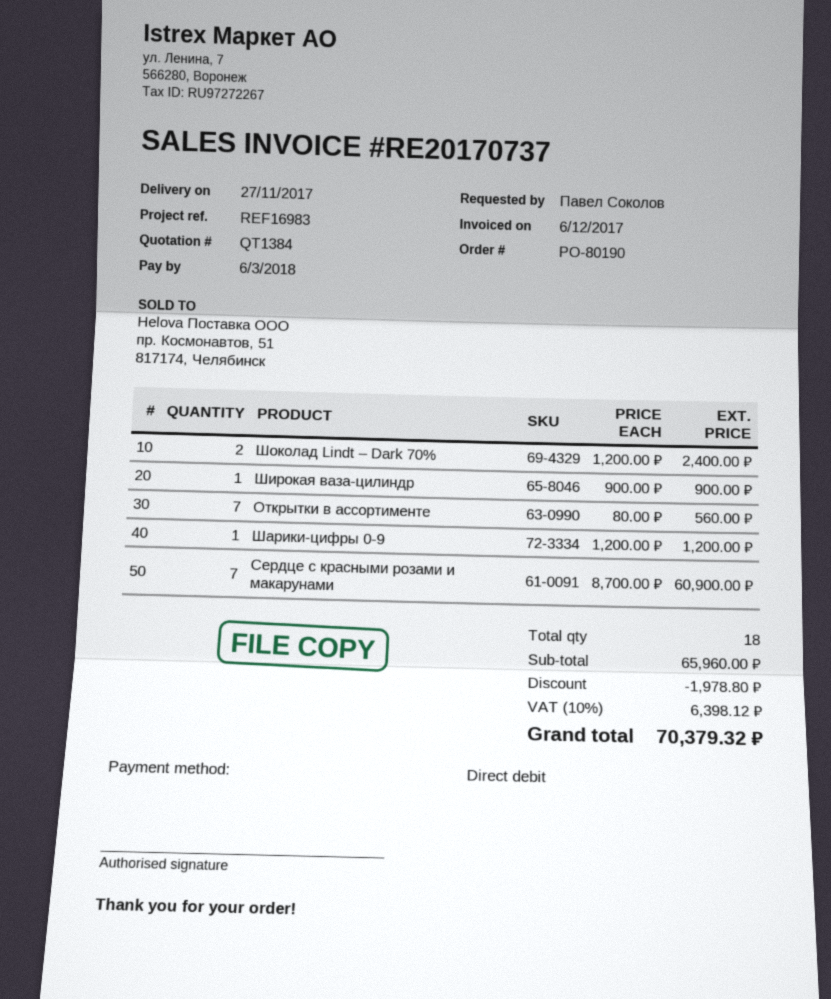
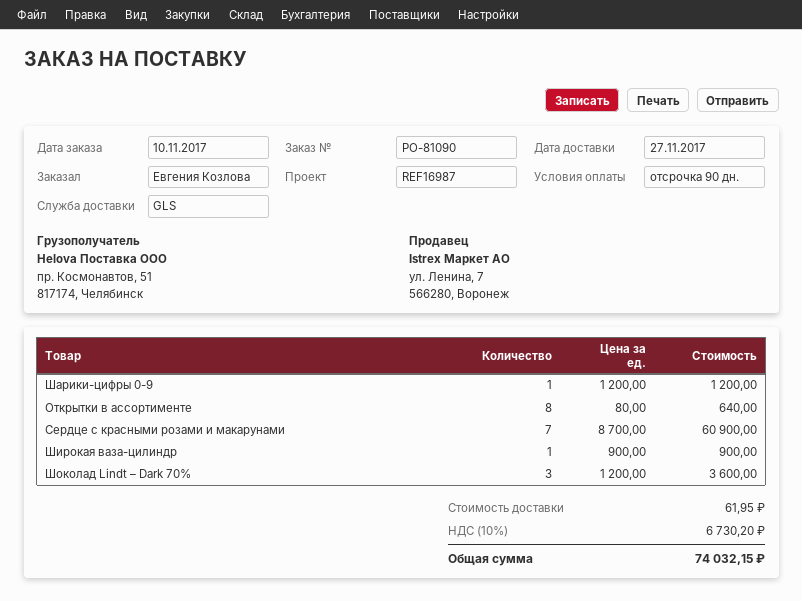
order number: PO-80190 -> PO-81090
reference: REF16983 -> REF16987
ordered by: Павел Соколов -> Евгения Козлова
Шоколад Lindt – Dark 70%: 2 x 1200.00 = 2400.00 -> 3 x 1200.00 = 3600.00
Открытки в ассортименте: 7 x 80.00 = 560.00 -> 8 x 80.00 = 640.00
discount: 1978.80 -> none
shipping: none -> 61.95
tax: 10% = 6398.12 -> 10% = 6730.20
total: 70379.32 -> 74032.15

